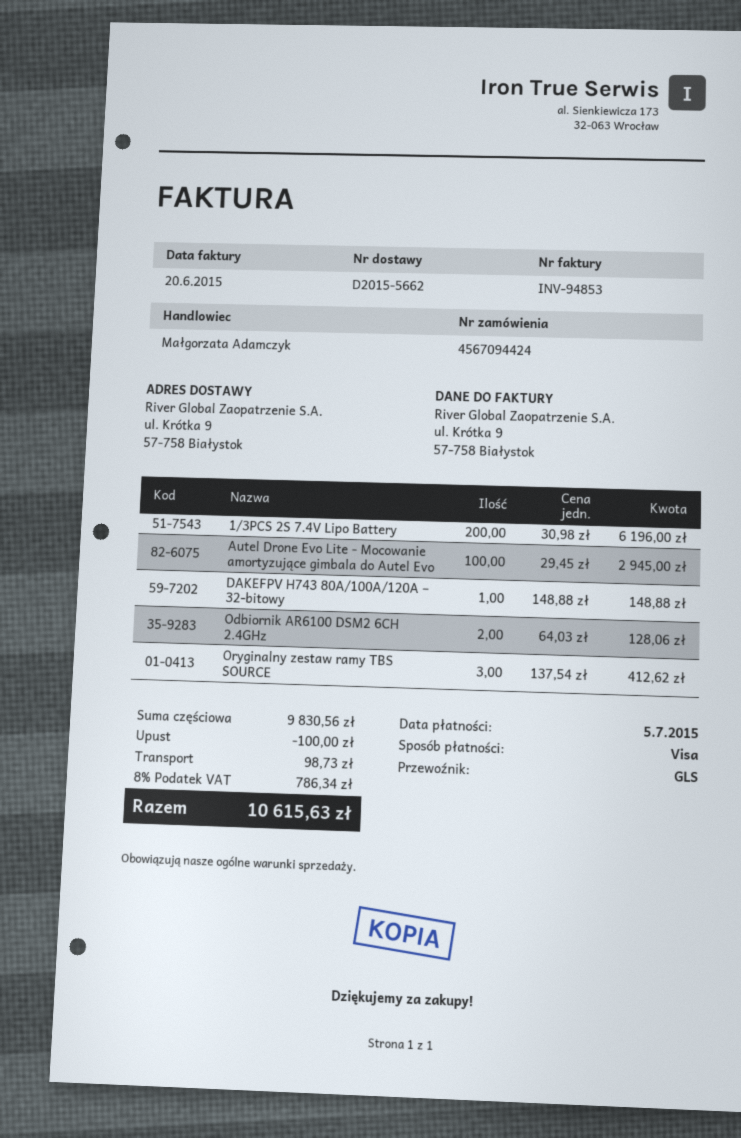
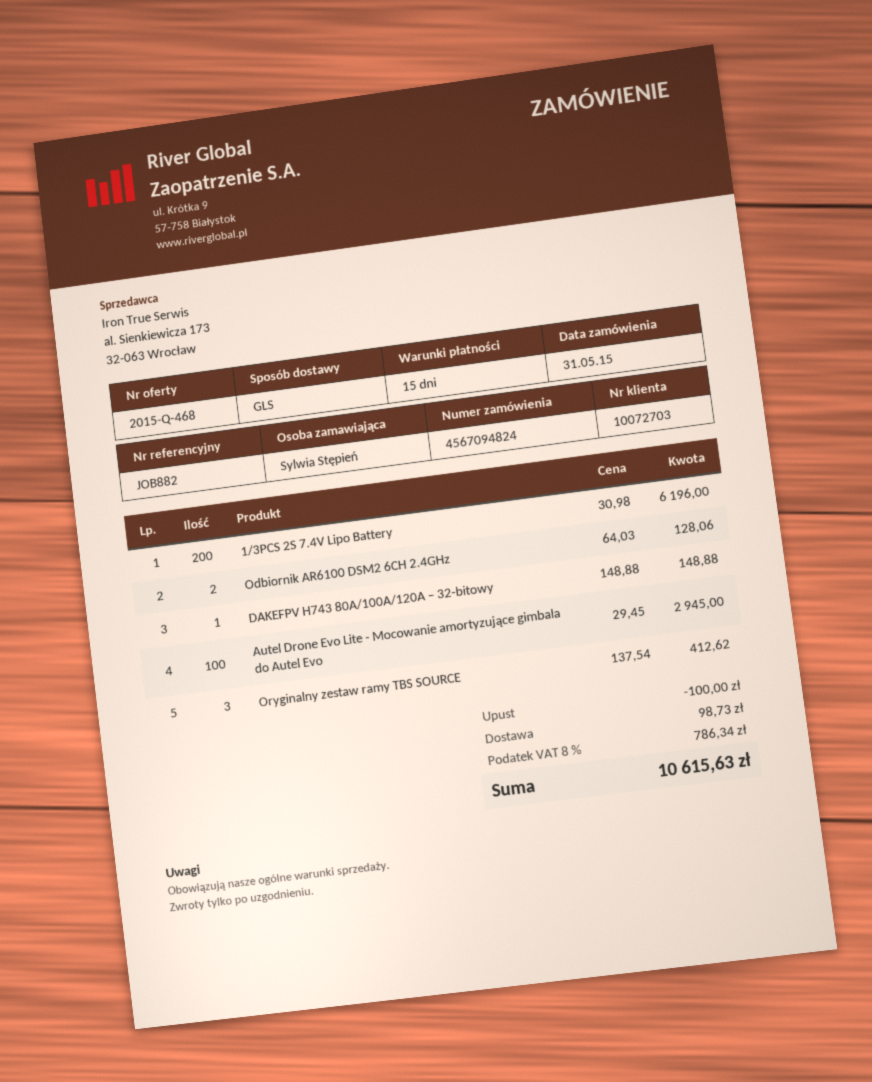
order number: 4567094424 -> 4567094824

